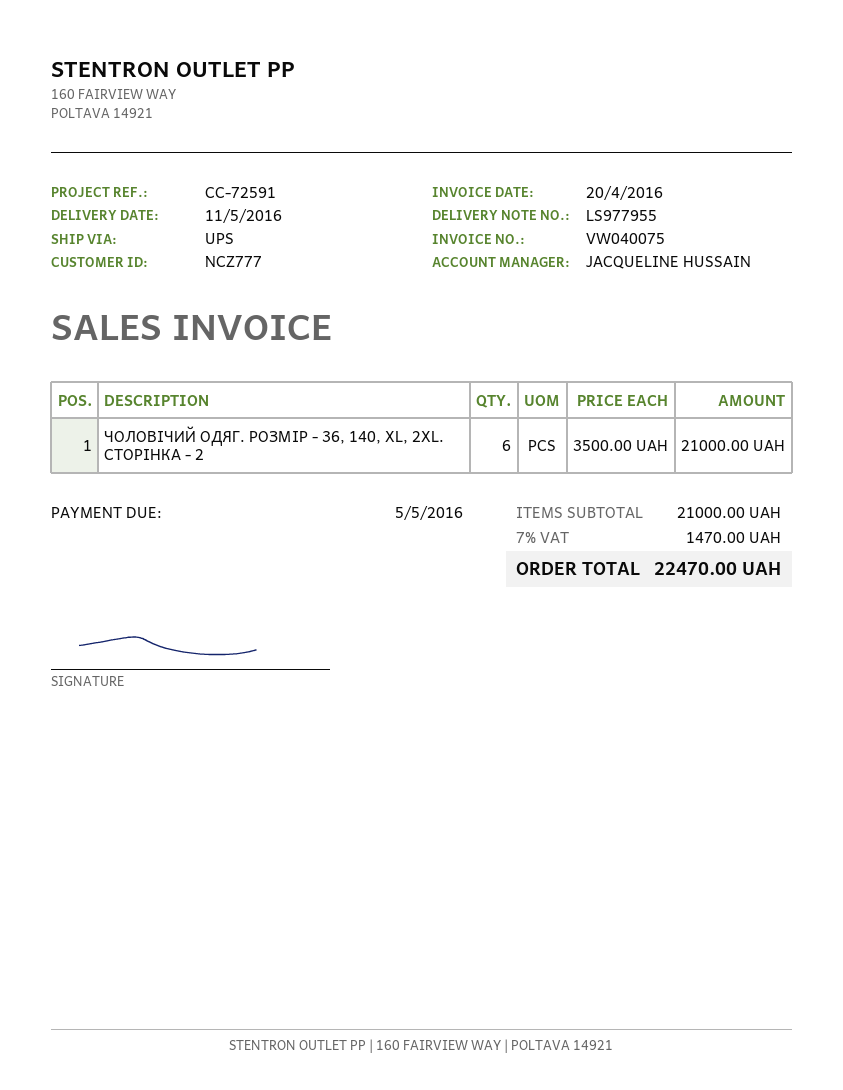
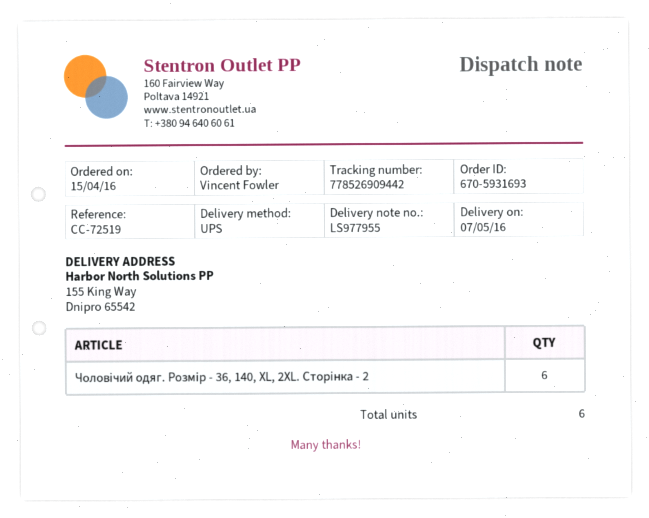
delivery date: 2016-05-11 -> 2016-05-07
reference: CC-72591 -> CC-72519

